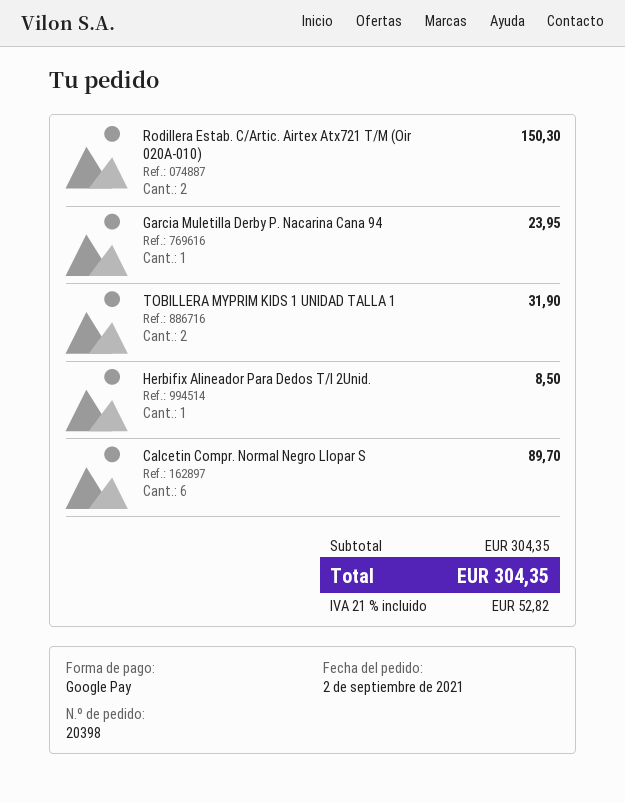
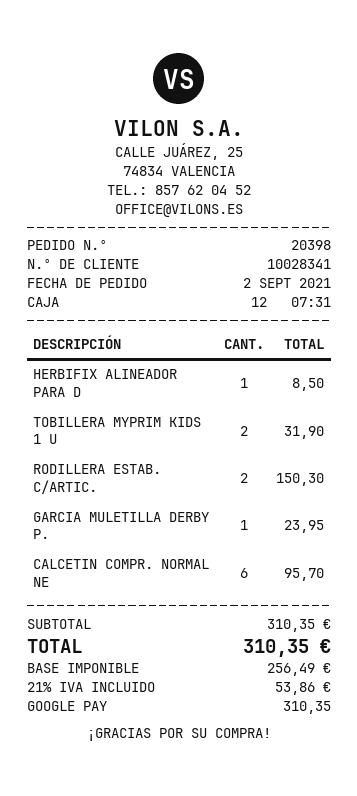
Calcetin Compr. Normal Negro Llopar S: 6 for 89.70 -> 6 for 95.70
subtotal: 304.35 -> 310.35
tax: 21% = 52.82 -> 21% = 53.86
total: 304.35 -> 310.35

